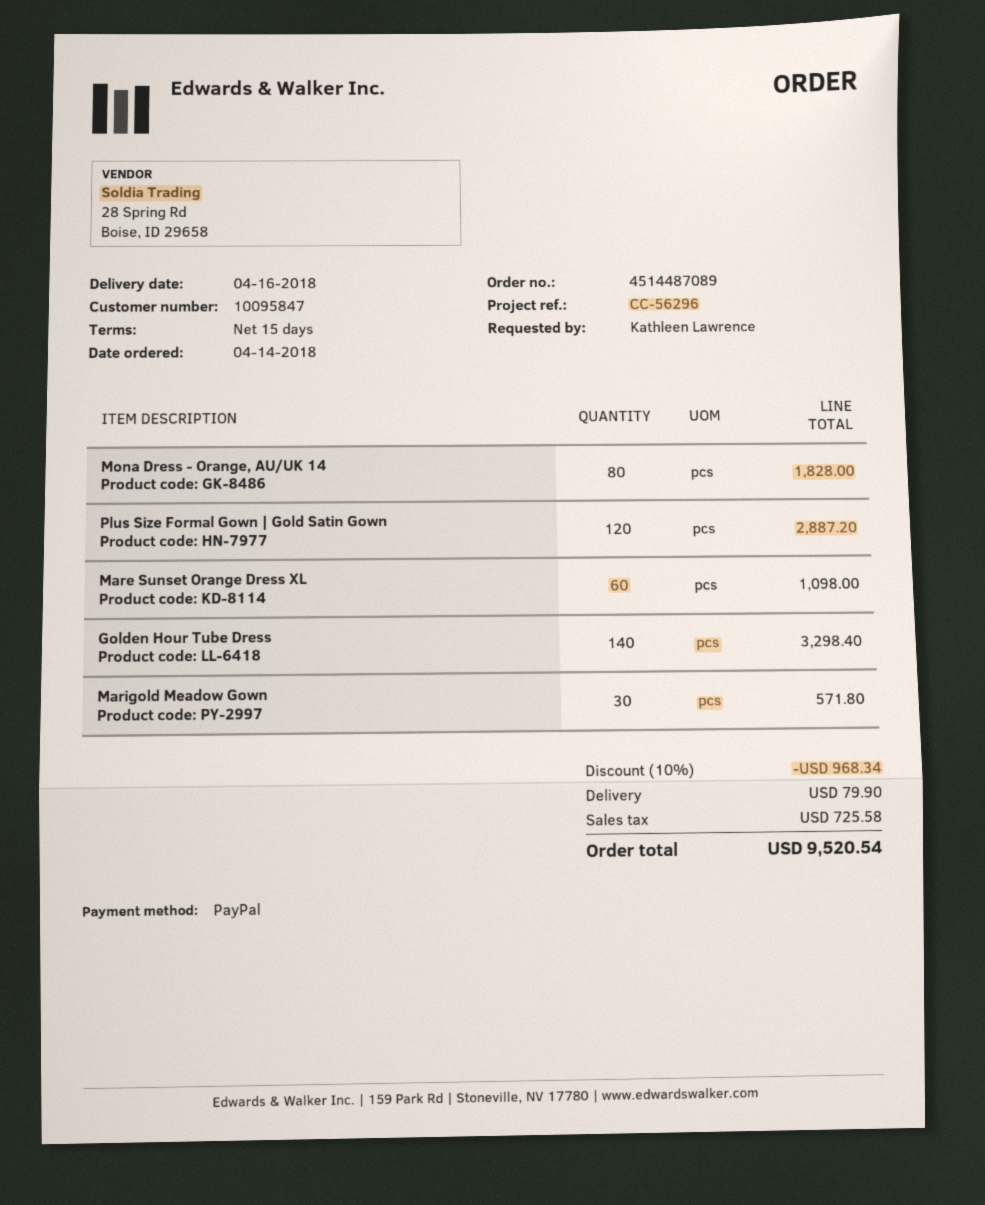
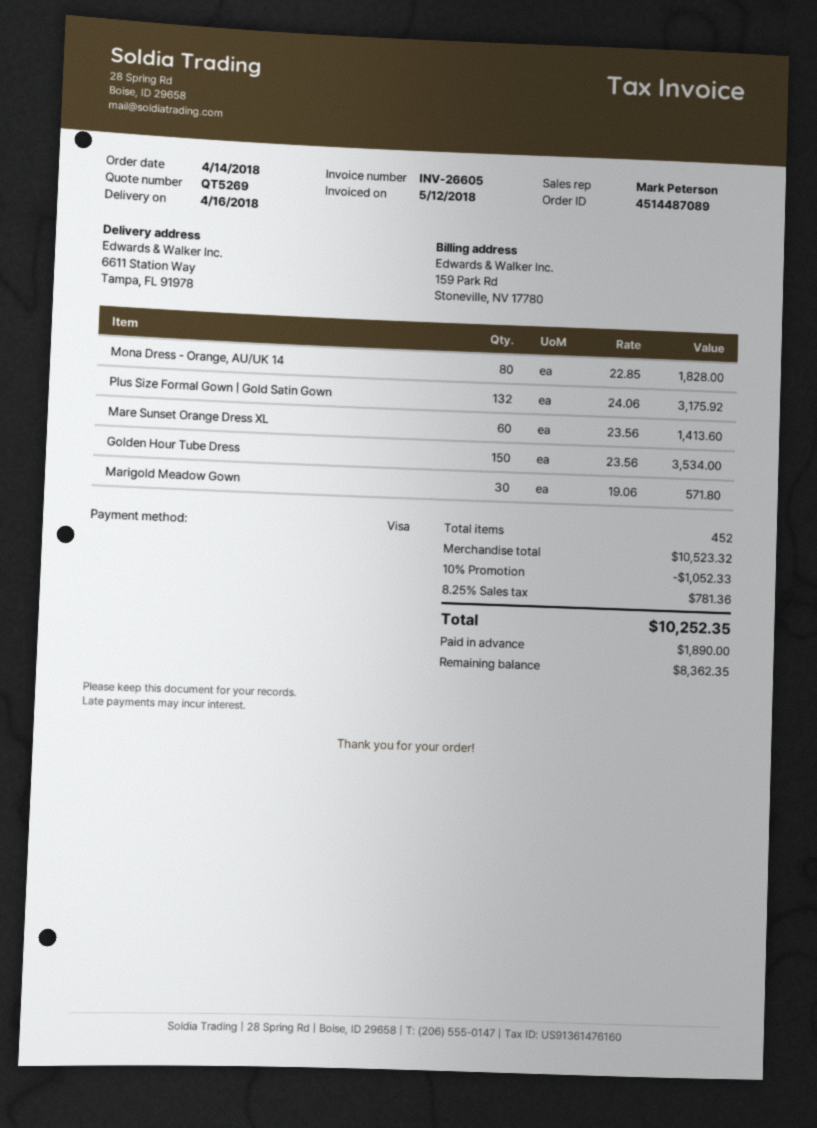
payment method: PayPal -> Visa
Plus Size Formal Gown | Gold Satin Gown: 120 for 2887.20 -> 132 for 3175.92
Mare Sunset Orange Dress XL: 60 for 1098.00 -> 60 for 1413.60
Golden Hour Tube Dress: 140 for 3298.40 -> 150 for 3534.00
discount: 10% = 968.34 -> 10% = 1052.33
shipping: 79.90 -> none
tax: 725.58 -> 781.36
total: 9520.54 -> 10252.35

